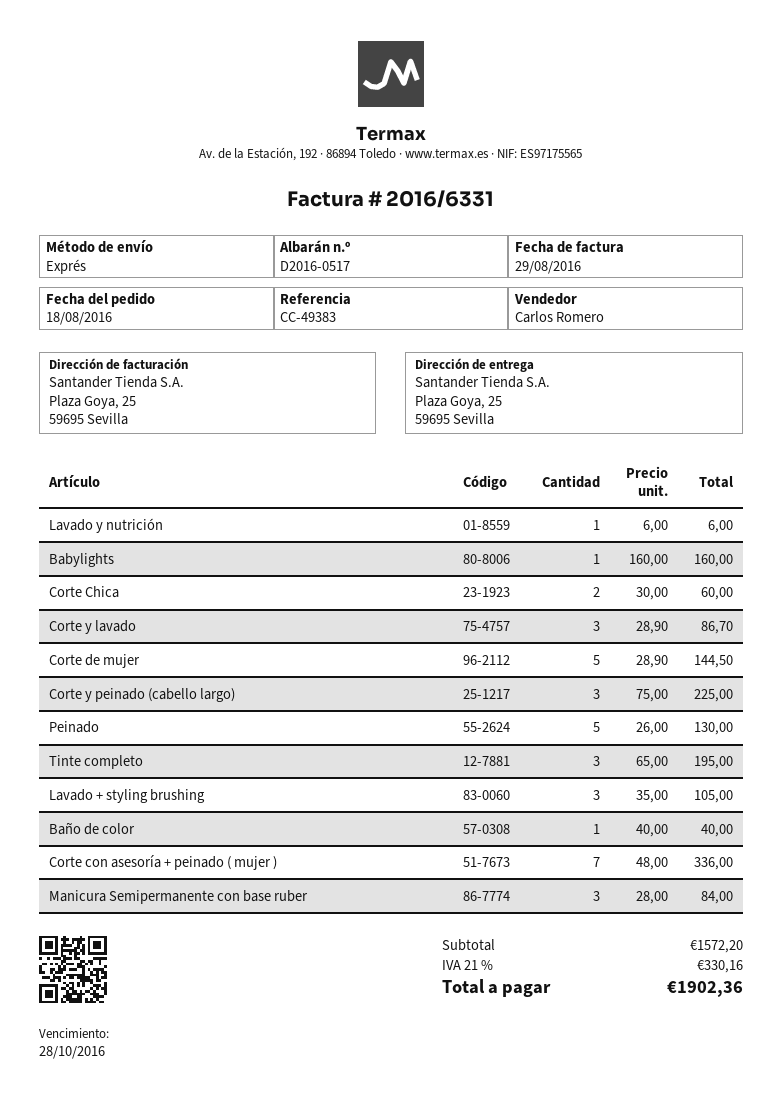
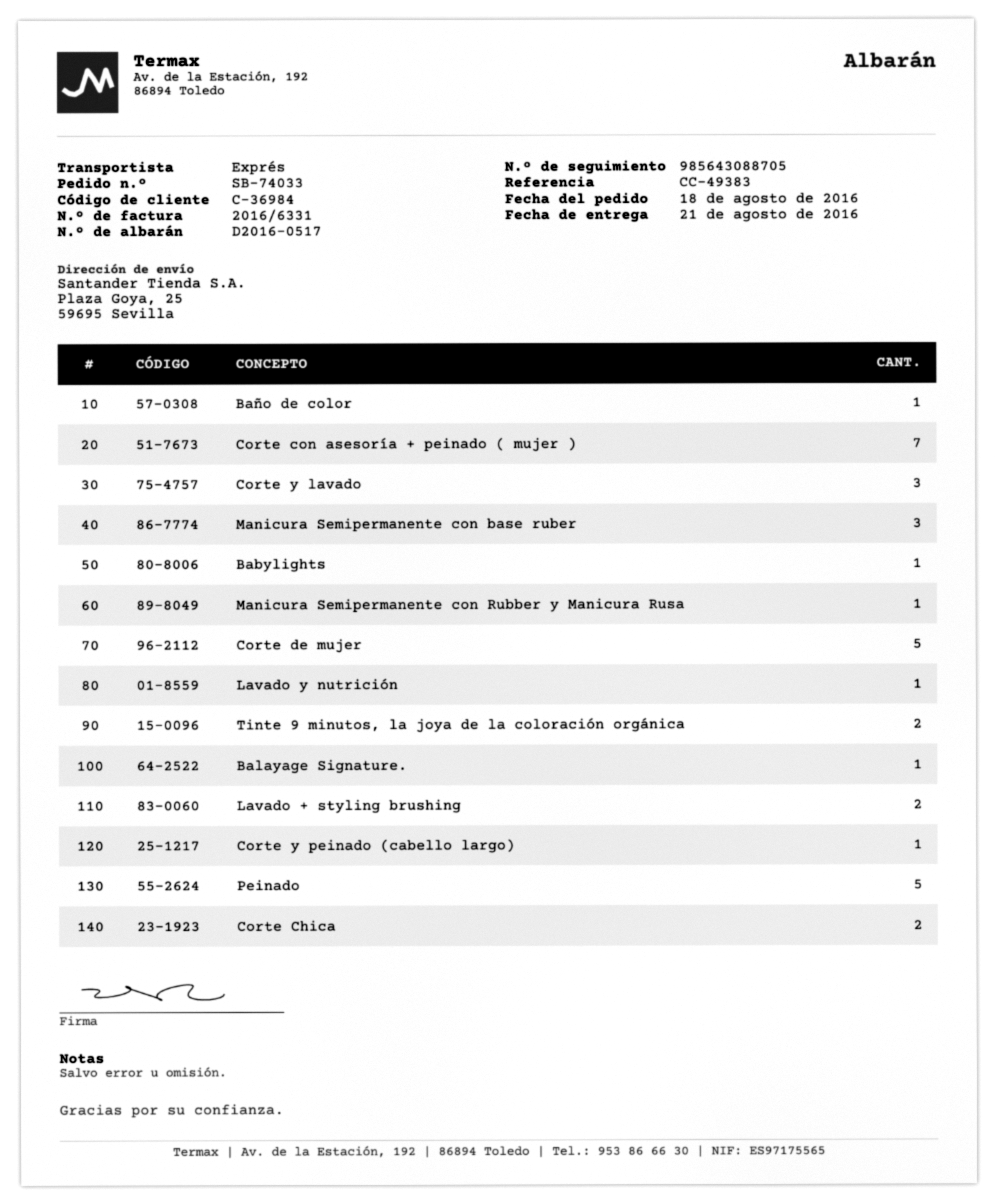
Corte y peinado (cabello largo): 3 -> 1
Tinte completo: 3 -> none
Lavado + styling brushing: 3 -> 2
Manicura Semipermanente con Rubber y Manicura Rusa: none -> 1
Tinte 9 minutos, la joya de la coloración orgánica: none -> 2
Balayage Signature.: none -> 1

